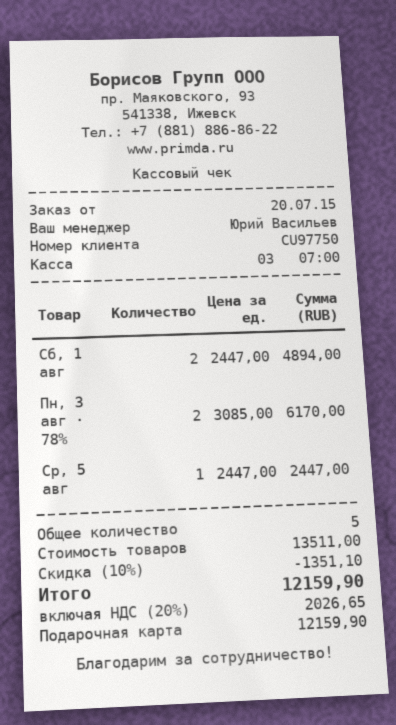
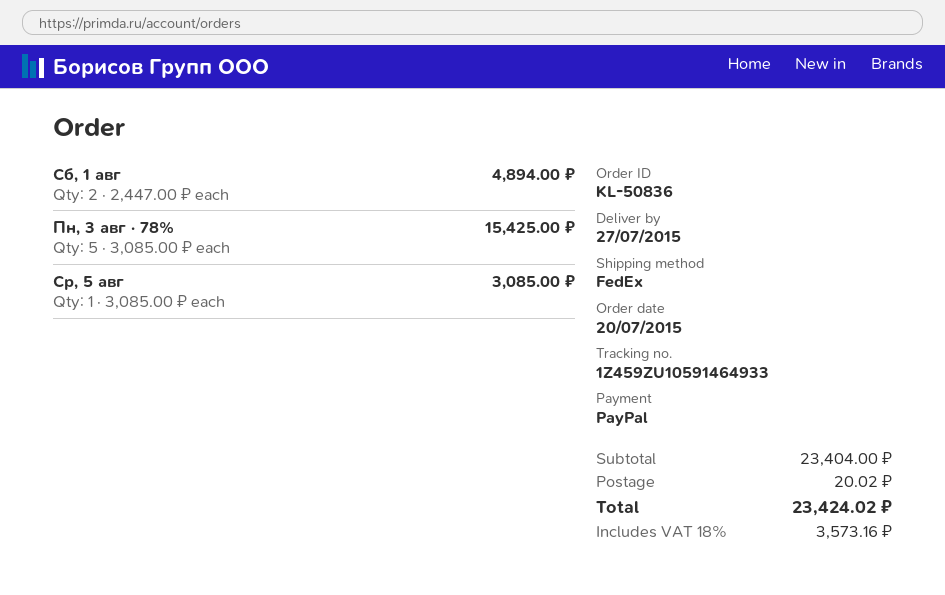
payment method: gift card -> PayPal
Пн, 3 авг · 78%: 2 x 3085.00 = 6170.00 -> 5 x 3085.00 = 15425.00
Ср, 5 авг: 1 x 2447.00 = 2447.00 -> 1 x 3085.00 = 3085.00
subtotal: 13511.00 -> 23404.00
discount: 10% = 1351.10 -> none
shipping: none -> 20.02
tax: 20% = 2026.65 -> 18% = 3573.16
total: 12159.90 -> 23424.02

